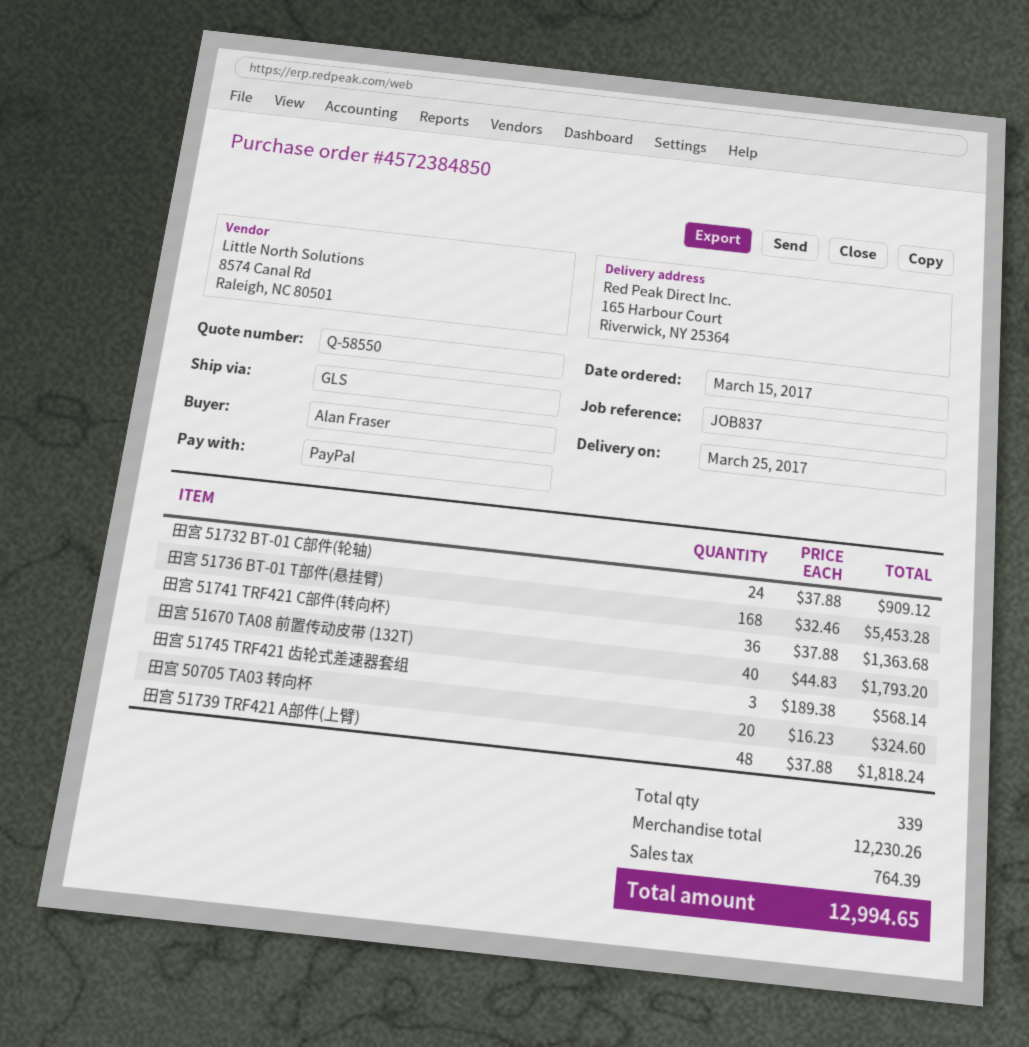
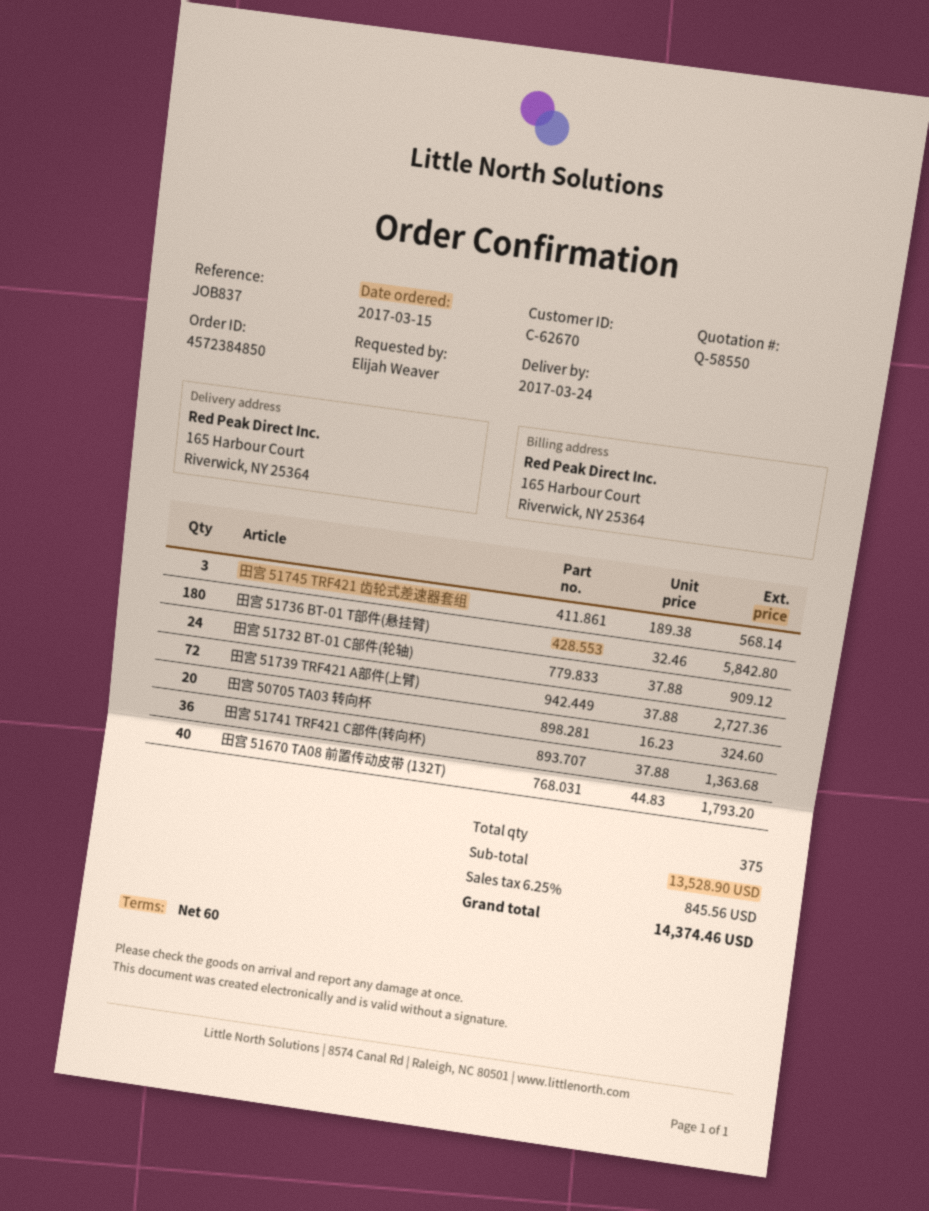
delivery date: 2017-03-25 -> 2017-03-24
ordered by: Alan Fraser -> Elijah Weaver
田宫 51736 BT-01 T部件(悬挂臂): 168 x 32.46 = 5453.28 -> 180 x 32.46 = 5842.80
田宫 51739 TRF421 A部件(上臂): 48 x 37.88 = 1818.24 -> 72 x 37.88 = 2727.36
total quantity: 339 -> 375
subtotal: 12230.26 -> 13528.90
tax: 764.39 -> 845.56
total: 12994.65 -> 14374.46

